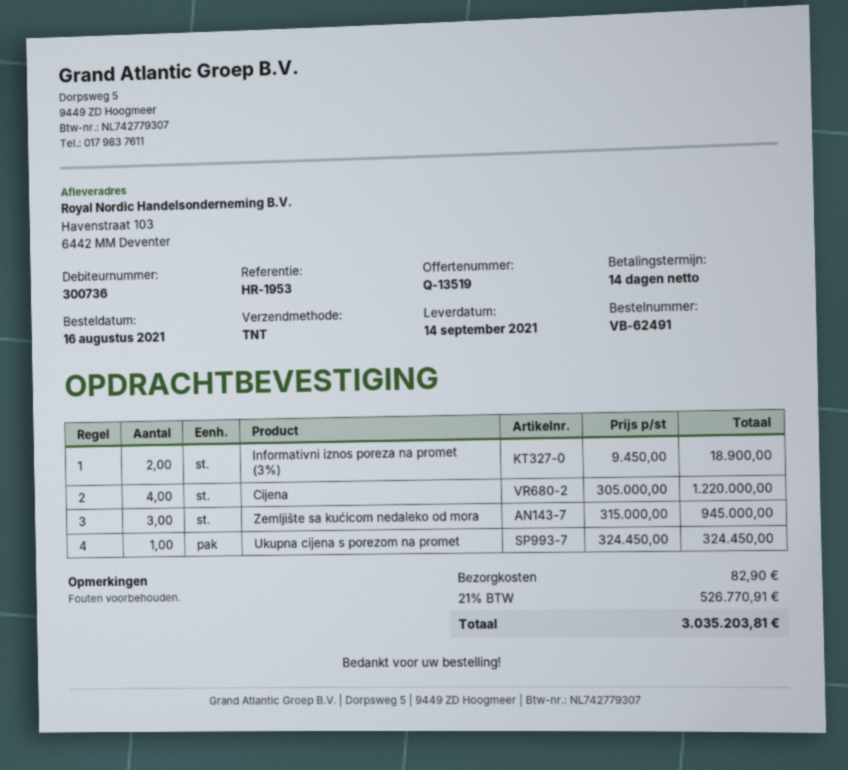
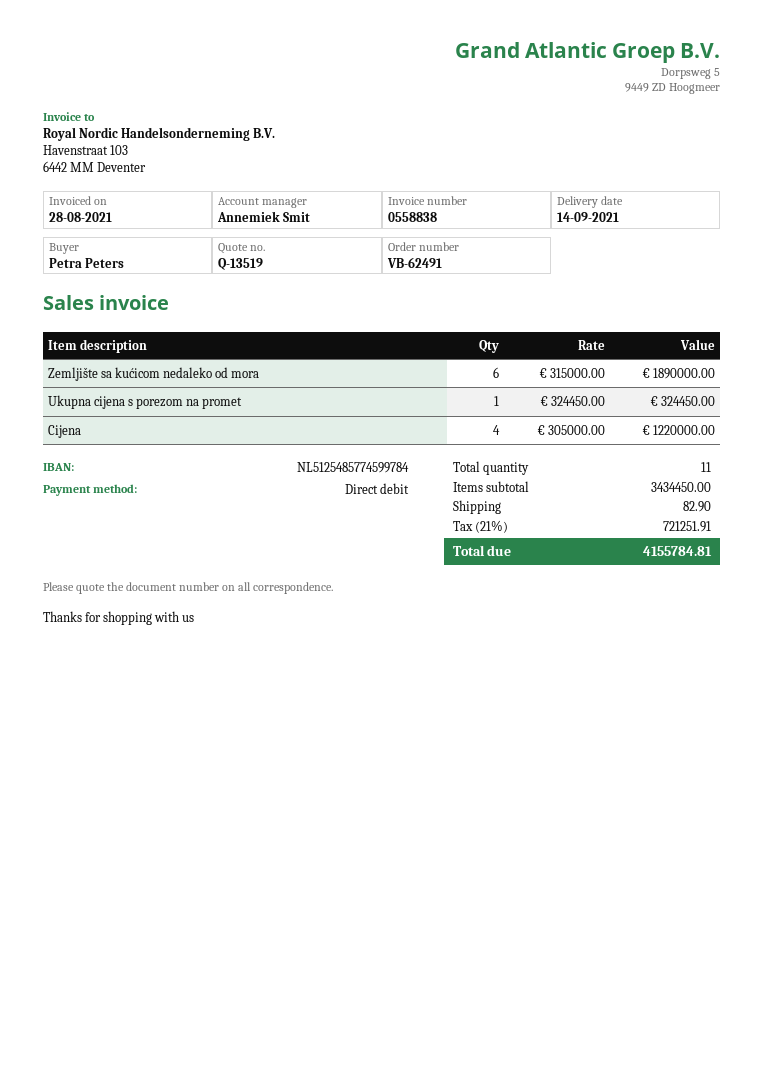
Informativni iznos poreza na promet (3%): 2 x 9450.00 = 18900.00 -> none
Zemljište sa kućicom nedaleko od mora: 3 x 315000.00 = 945000.00 -> 6 x 315000.00 = 1890000.00
tax: 21% = 526770.91 -> 21% = 721251.91
total: 3035203.81 -> 4155784.81

